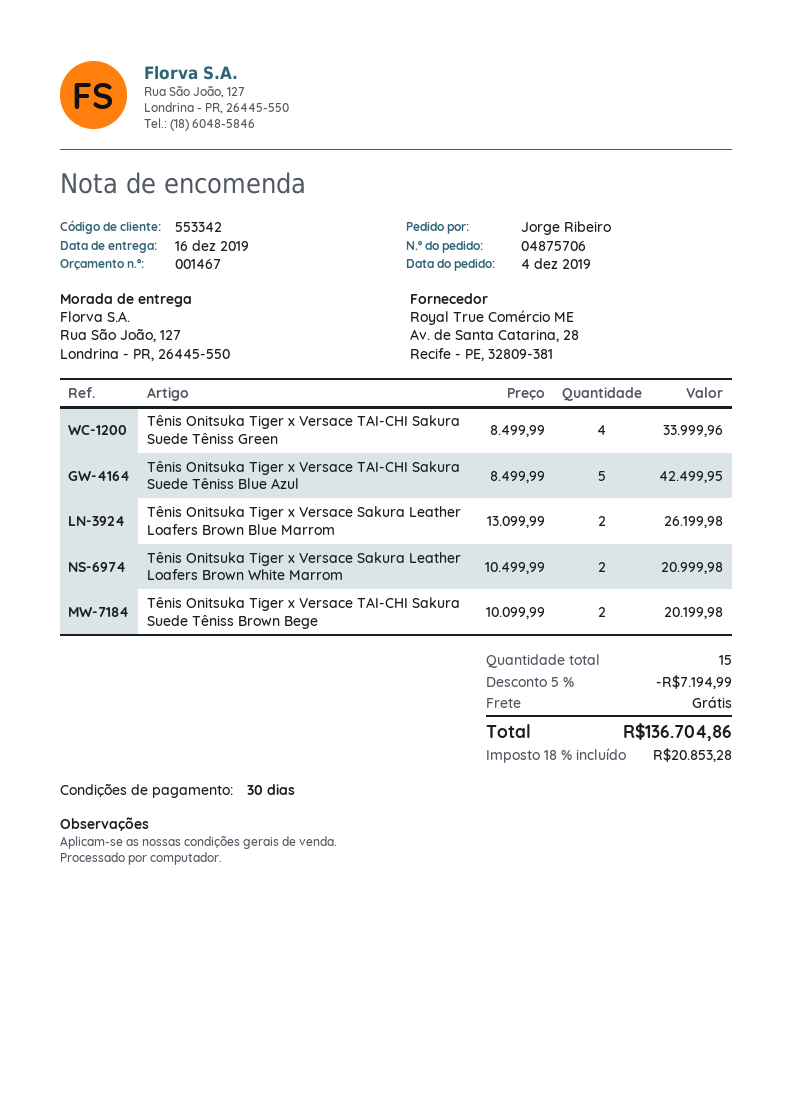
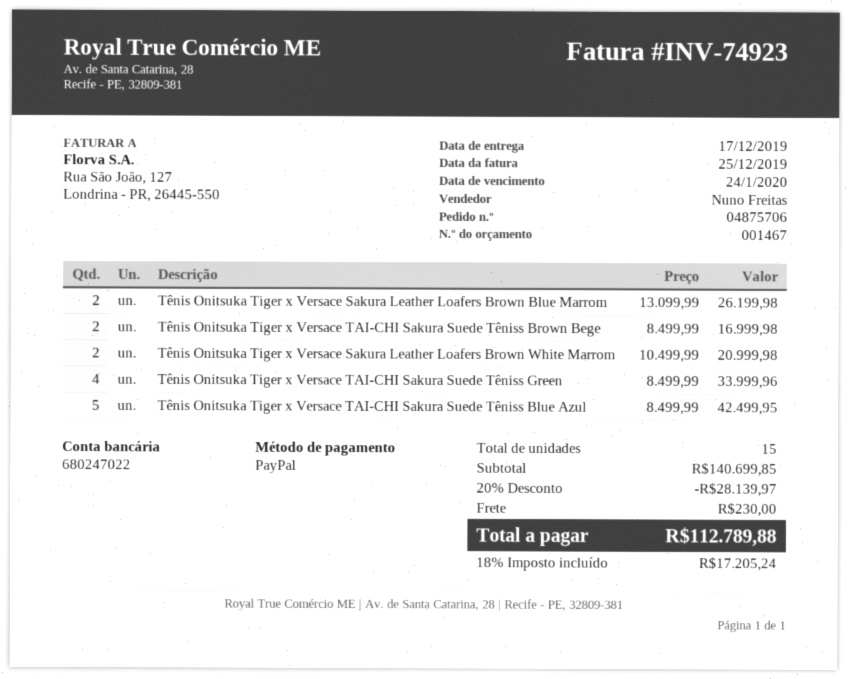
delivery date: 2019-12-16 -> 2019-12-17
Tênis Onitsuka Tiger x Versace TAI-CHI Sakura Suede Têniss Brown Bege: 2 x 10099.99 = 20199.98 -> 2 x 8499.99 = 16999.98
discount: 5% = 7194.99 -> 20% = 28139.97
shipping: 0.00 -> 230.00
tax: 18% = 20853.28 -> 18% = 17205.24
total: 136704.86 -> 112789.88

